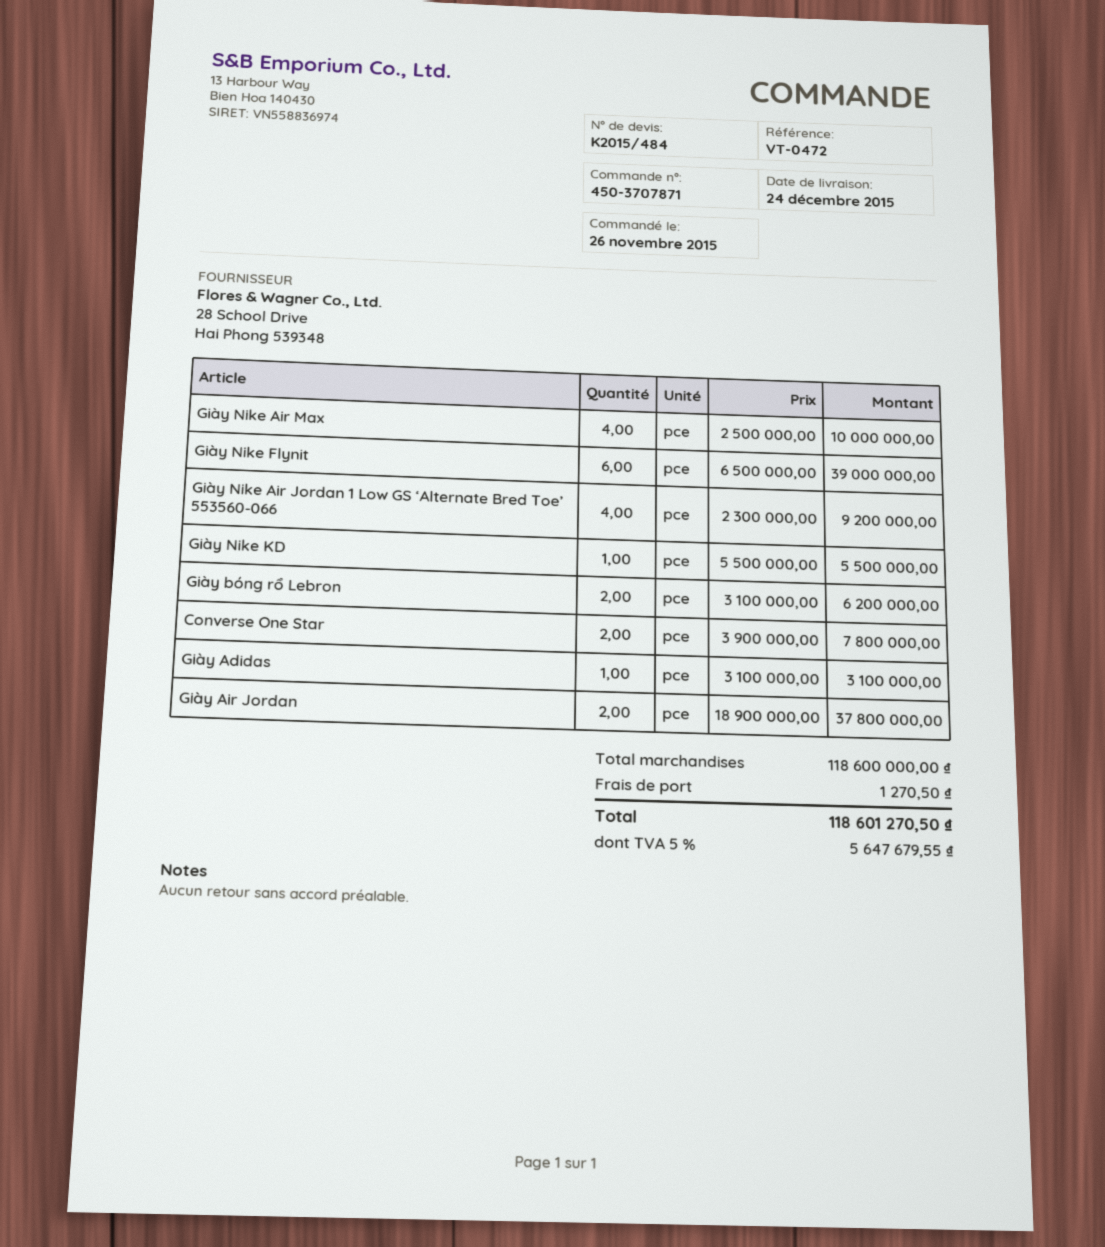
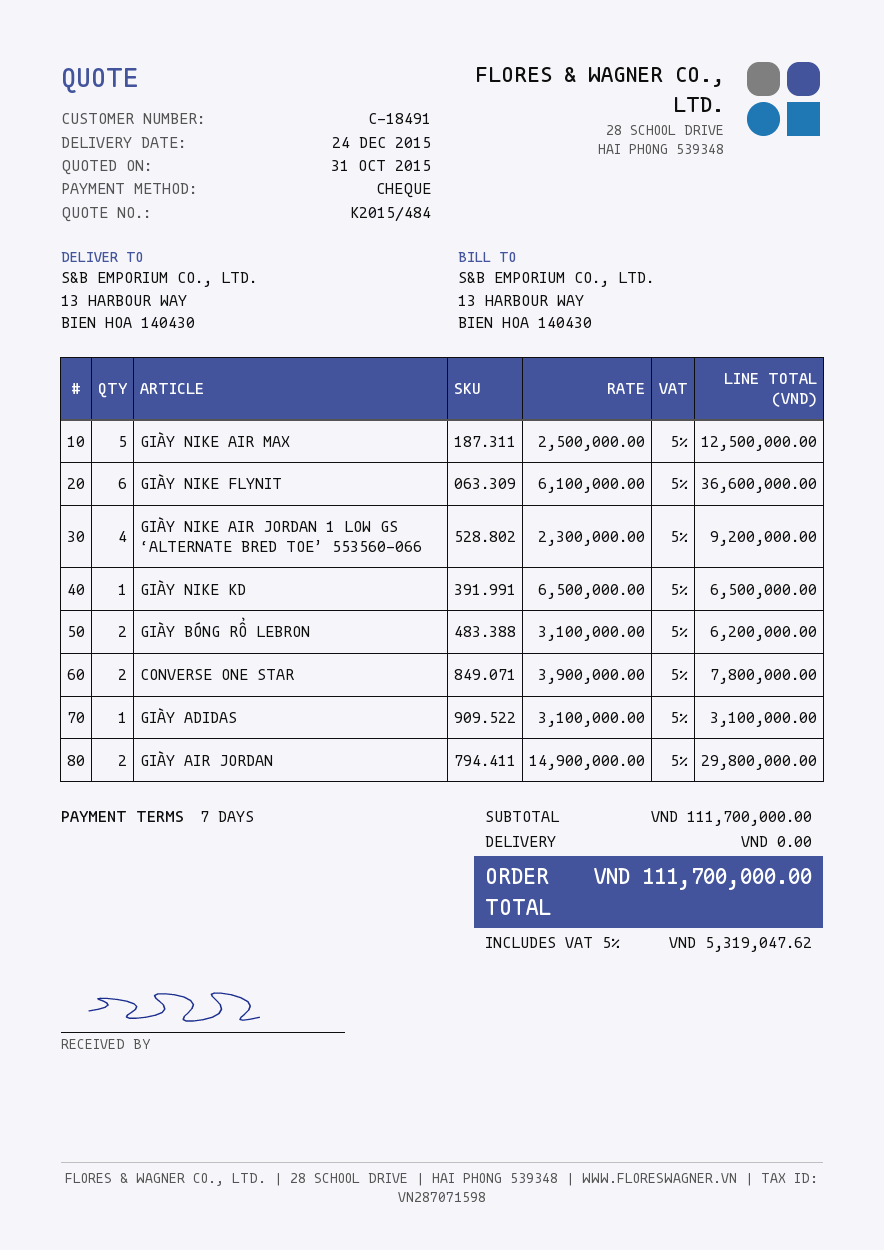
Giày Nike Air Max: 4 x 2500000.00 = 10000000.00 -> 5 x 2500000.00 = 12500000.00
Giày Nike Flynit: 6 x 6500000.00 = 39000000.00 -> 6 x 6100000.00 = 36600000.00
Giày Nike KD: 1 x 5500000.00 = 5500000.00 -> 1 x 6500000.00 = 6500000.00
Giày Air Jordan: 2 x 18900000.00 = 37800000.00 -> 2 x 14900000.00 = 29800000.00
subtotal: 118600000.00 -> 111700000.00
shipping: 1270.50 -> 0.00
tax: 5% = 5647679.55 -> 5% = 5319047.62
total: 118601270.50 -> 111700000.00

